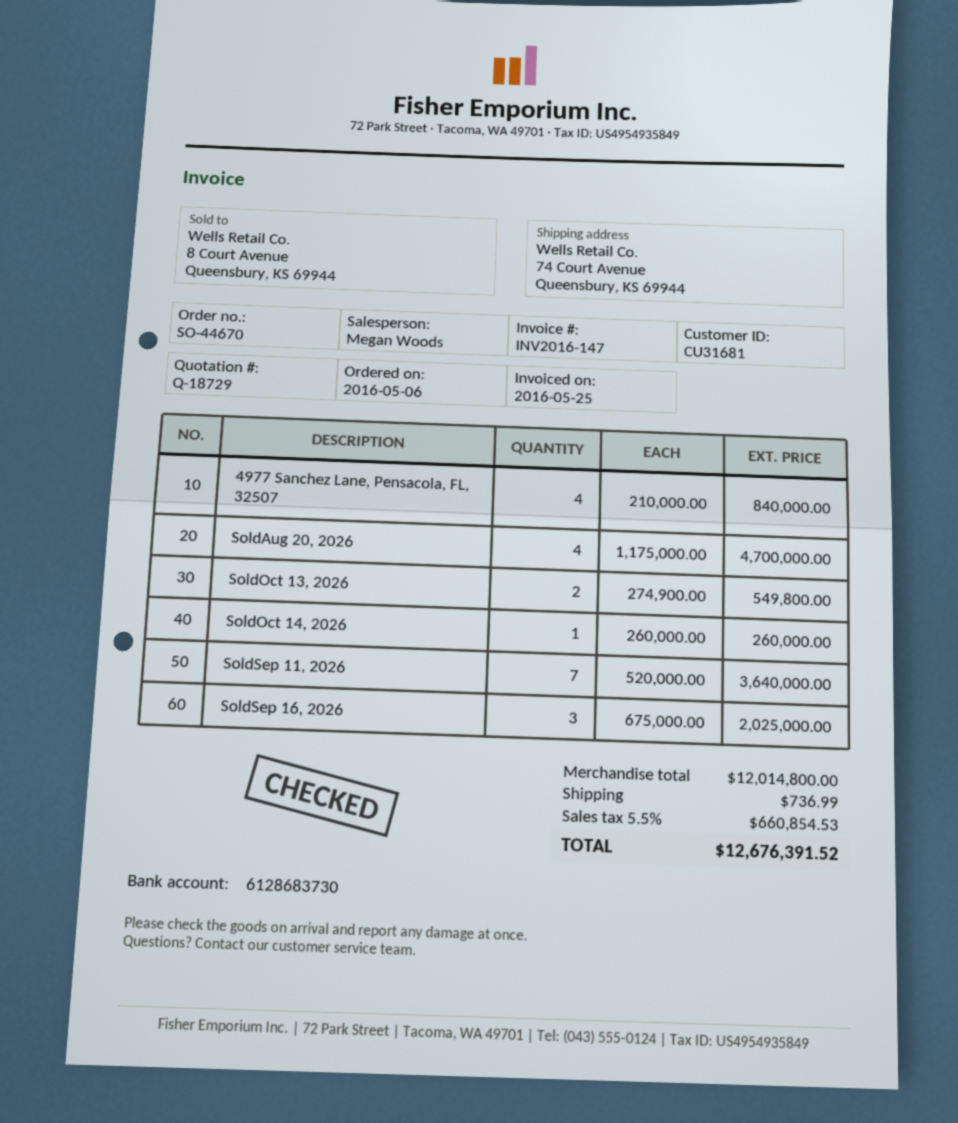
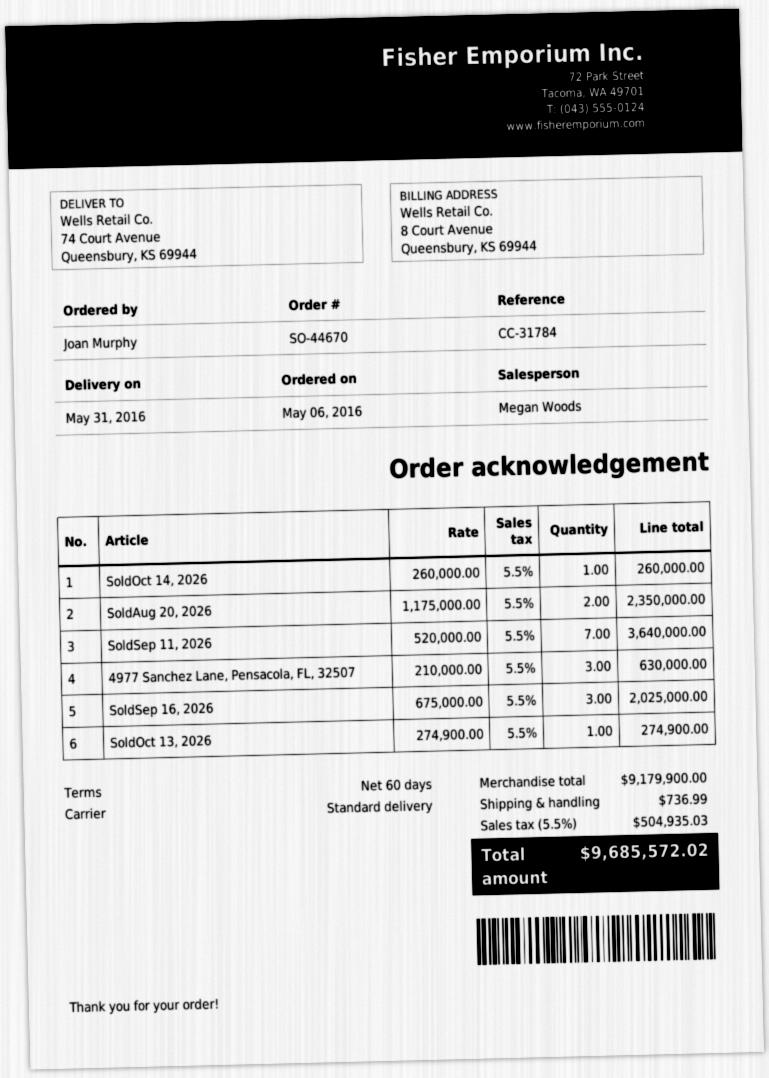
4977 Sanchez Lane, Pensacola, FL, 32507: 4 x 210000.00 = 840000.00 -> 3 x 210000.00 = 630000.00
SoldAug 20, 2026: 4 x 1175000.00 = 4700000.00 -> 2 x 1175000.00 = 2350000.00
SoldOct 13, 2026: 2 x 274900.00 = 549800.00 -> 1 x 274900.00 = 274900.00
subtotal: 12014800.00 -> 9179900.00
tax: 5.5% = 660854.53 -> 5.5% = 504935.03
total: 12676391.52 -> 9685572.02

